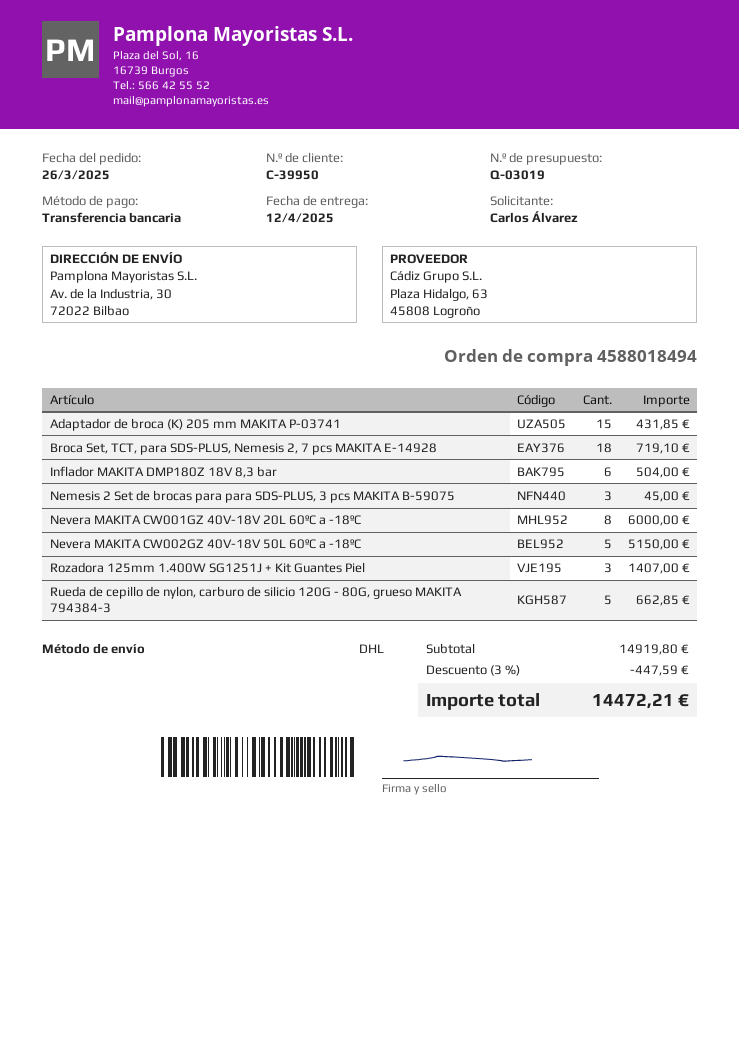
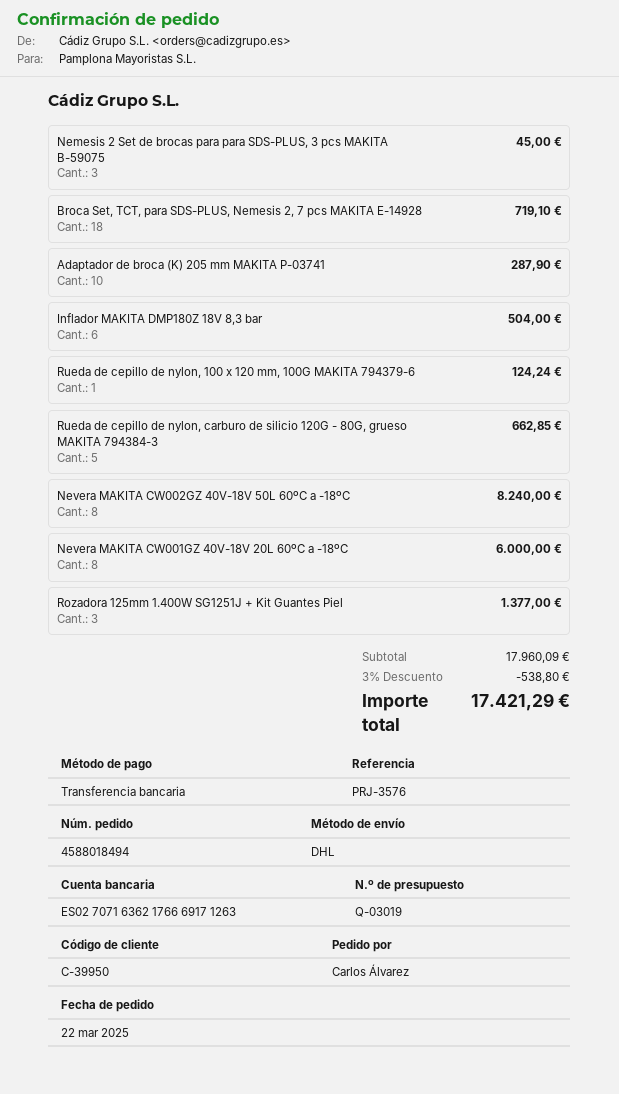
order date: 2025-03-26 -> 2025-03-22
Adaptador de broca (K) 205 mm MAKITA P-03741: 15 for 431.85 -> 10 for 287.90
Nevera MAKITA CW002GZ 40V-18V 50L 60ºC a -18ºC: 5 for 5150.00 -> 8 for 8240.00
Rozadora 125mm 1.400W SG1251J + Kit Guantes Piel: 3 for 1407.00 -> 3 for 1377.00
Rueda de cepillo de nylon, 100 x 120 mm, 100G MAKITA 794379-6: none -> 1 for 124.24
subtotal: 14919.80 -> 17960.09
discount: 3% = 447.59 -> 3% = 538.80
total: 14472.21 -> 17421.29

